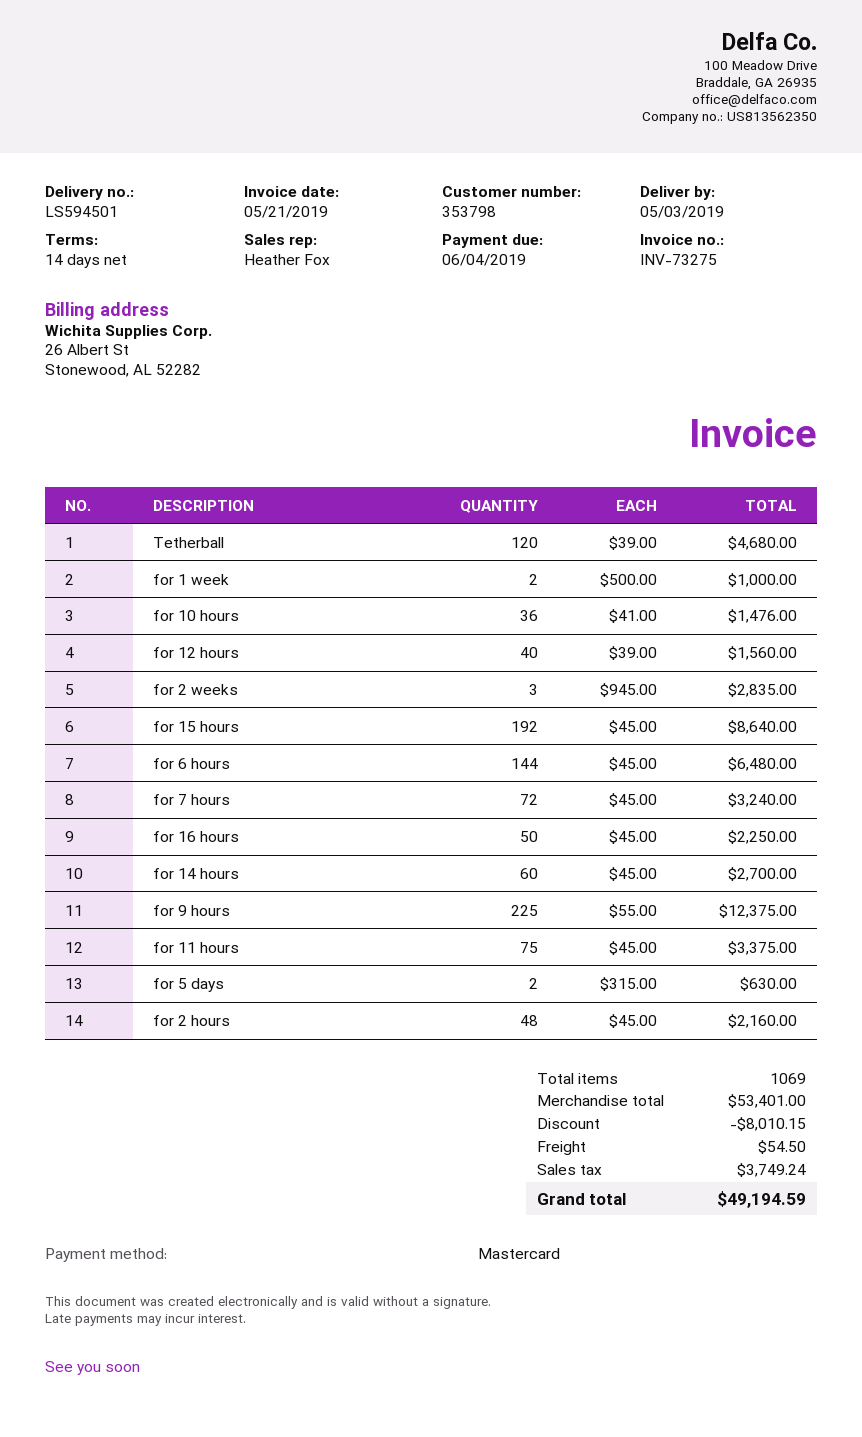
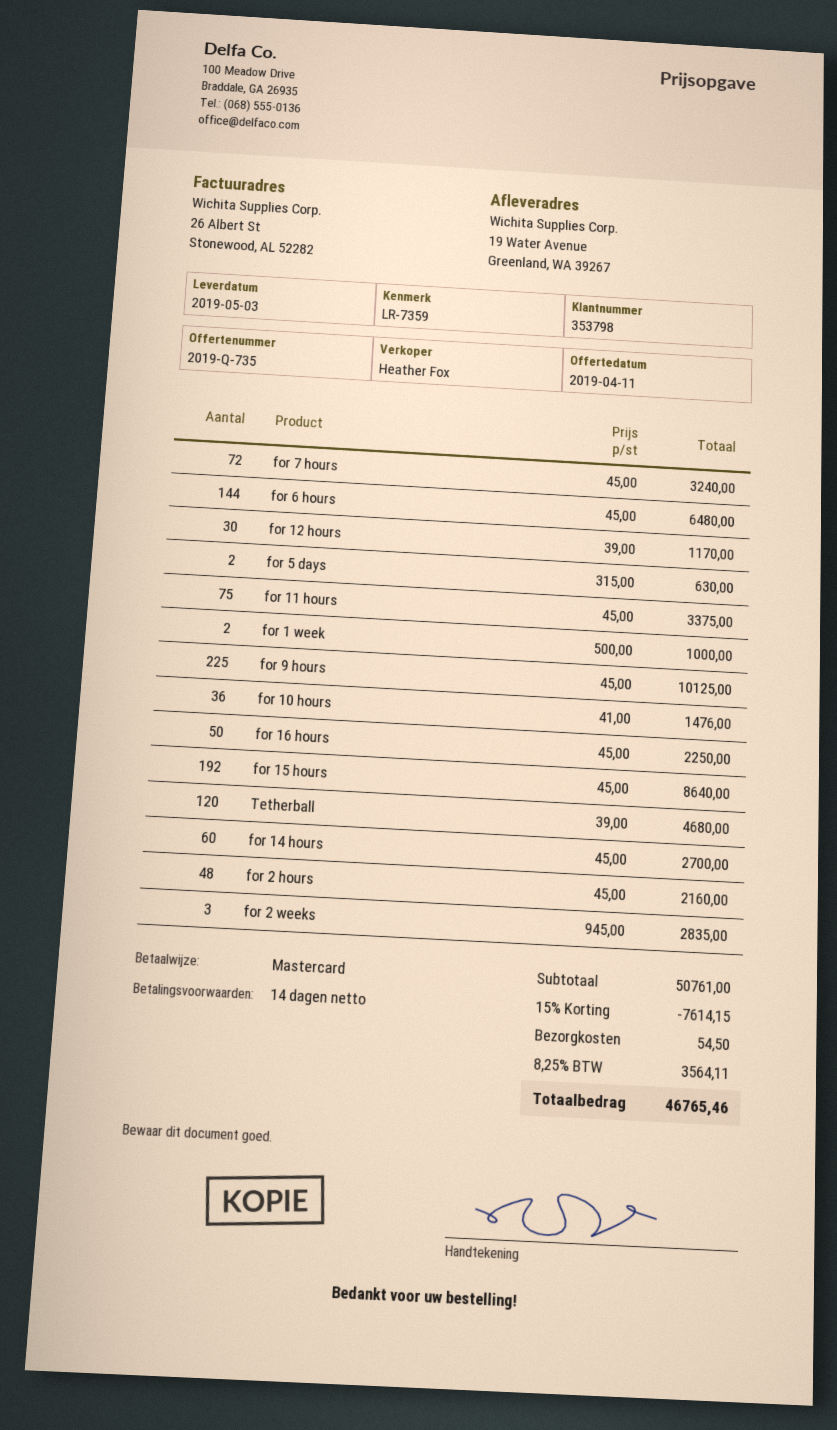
for 12 hours: 40 x 39.00 = 1560.00 -> 30 x 39.00 = 1170.00
for 9 hours: 225 x 55.00 = 12375.00 -> 225 x 45.00 = 10125.00
subtotal: 53401.00 -> 50761.00
discount: 8010.15 -> 7614.15
tax: 3749.24 -> 3564.11
total: 49194.59 -> 46765.46

